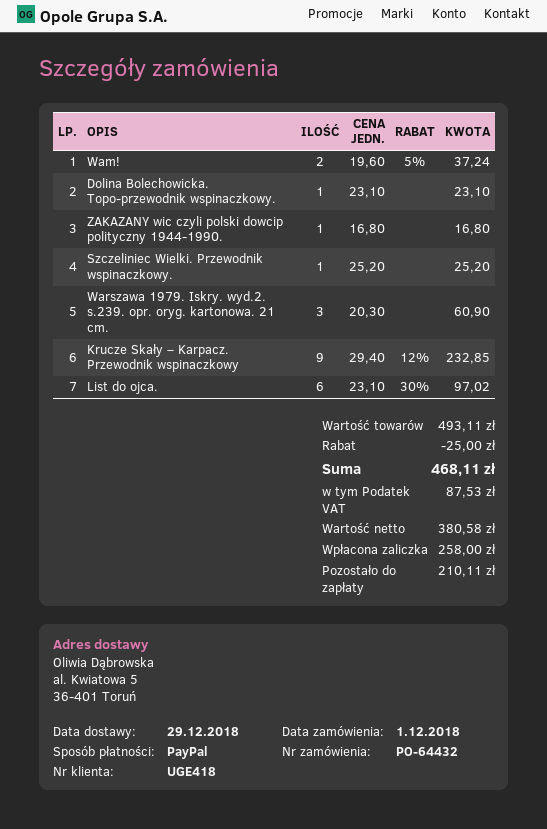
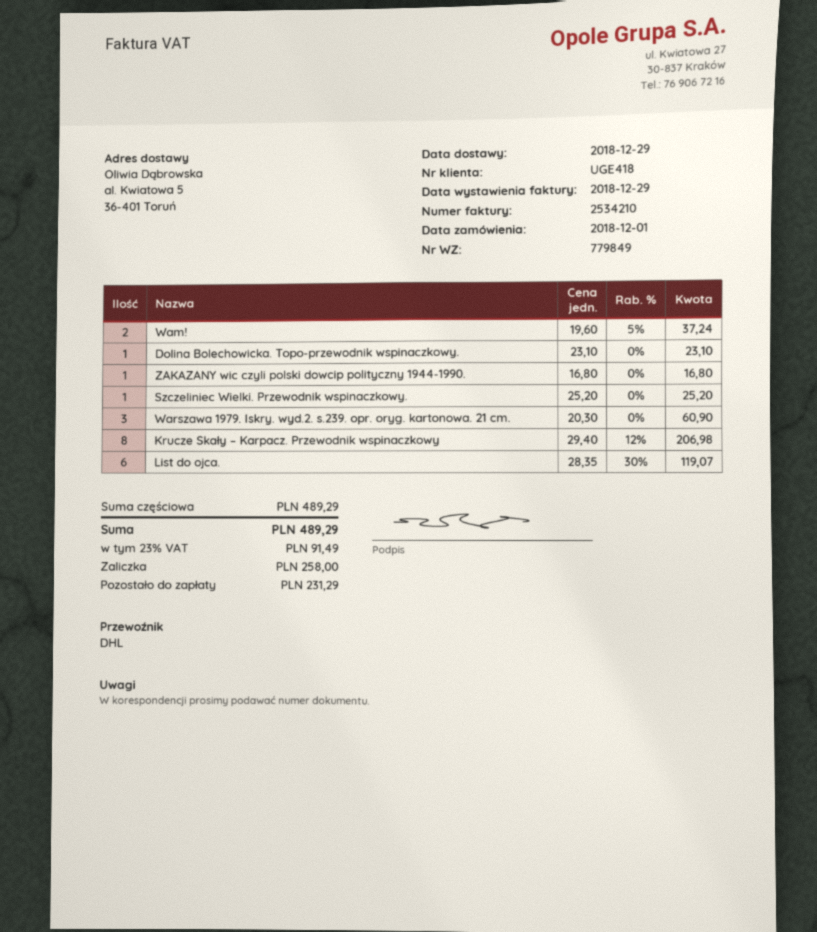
Krucze Skały – Karpacz. Przewodnik wspinaczkowy: 9 x 29.40 - 12% = 232.85 -> 8 x 29.40 - 12% = 206.98
List do ojca.: 6 x 23.10 - 30% = 97.02 -> 6 x 28.35 - 30% = 119.07
subtotal: 493.11 -> 489.29
discount: 25.00 -> none
tax: 87.53 -> 91.49
total: 468.11 -> 489.29
balance: 210.11 -> 231.29

